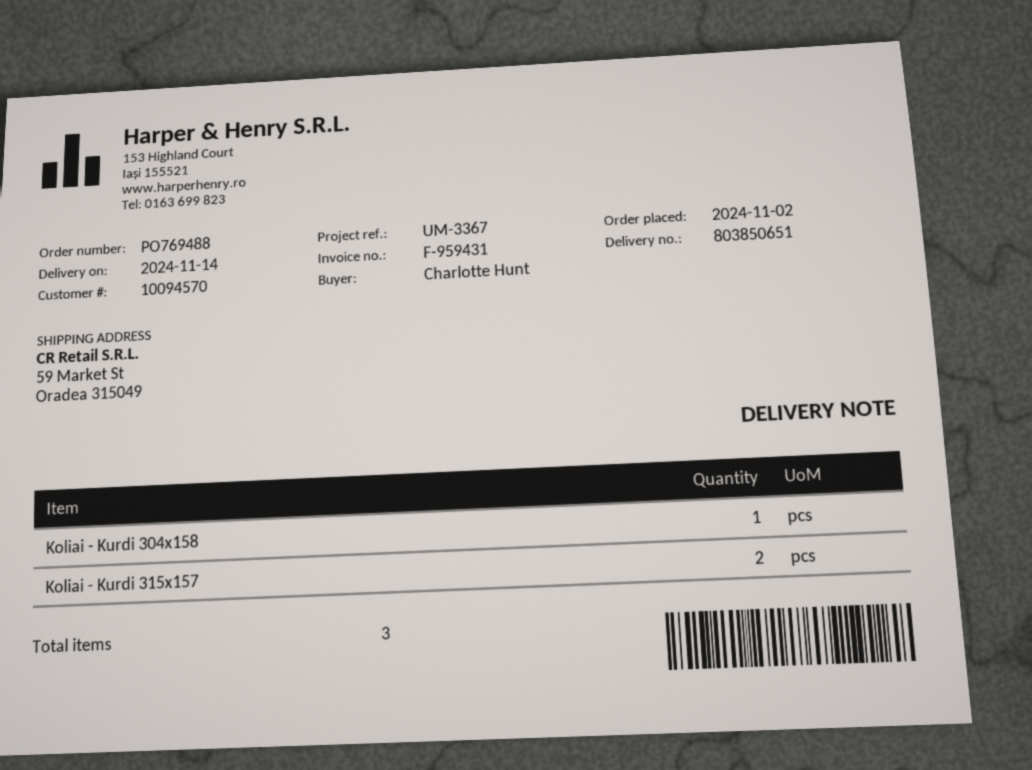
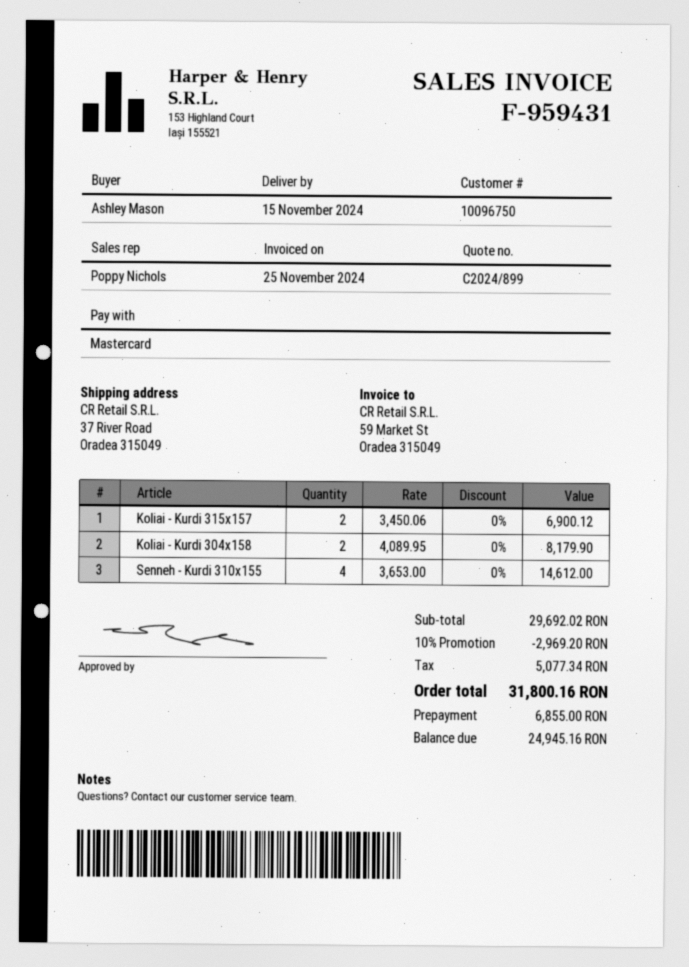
delivery date: 2024-11-14 -> 2024-11-15
customer number: 10094570 -> 10096750
ordered by: Charlotte Hunt -> Ashley Mason
ship to: 59 Market St, Oradea 315049 -> 37 River Road, Oradea 315049
Koliai - Kurdi 304x158: 1 -> 2
Senneh - Kurdi 310x155: none -> 4

